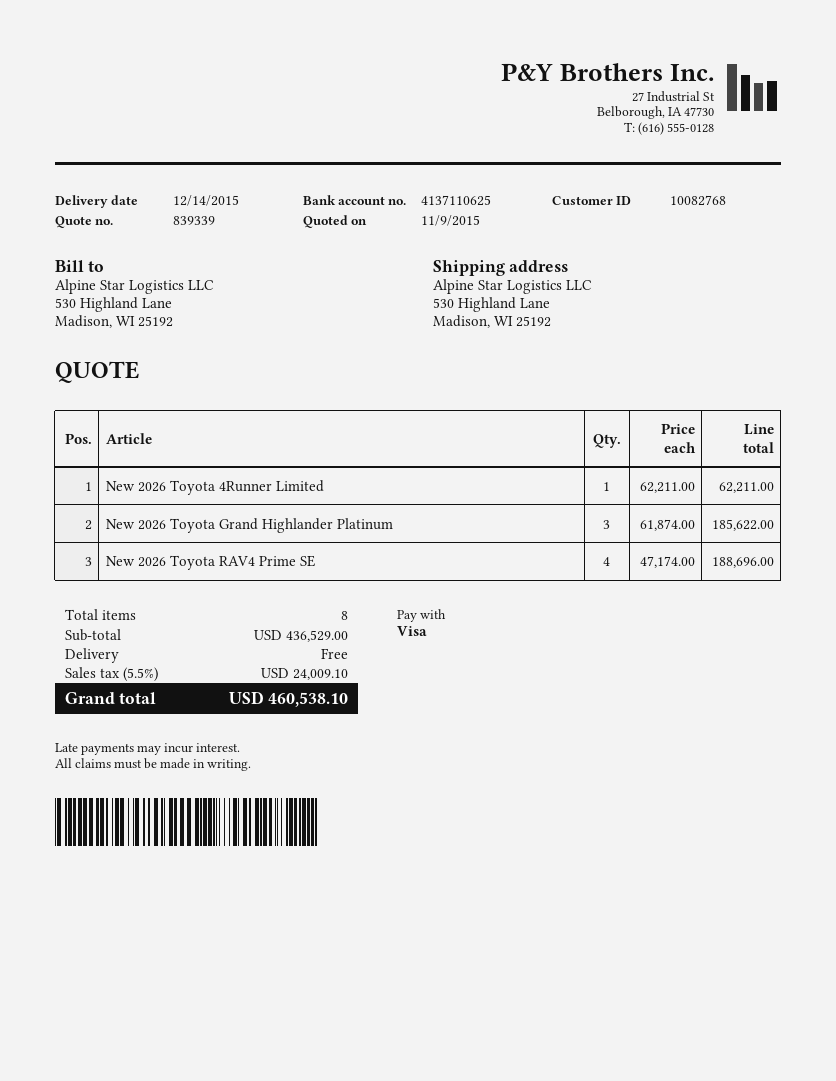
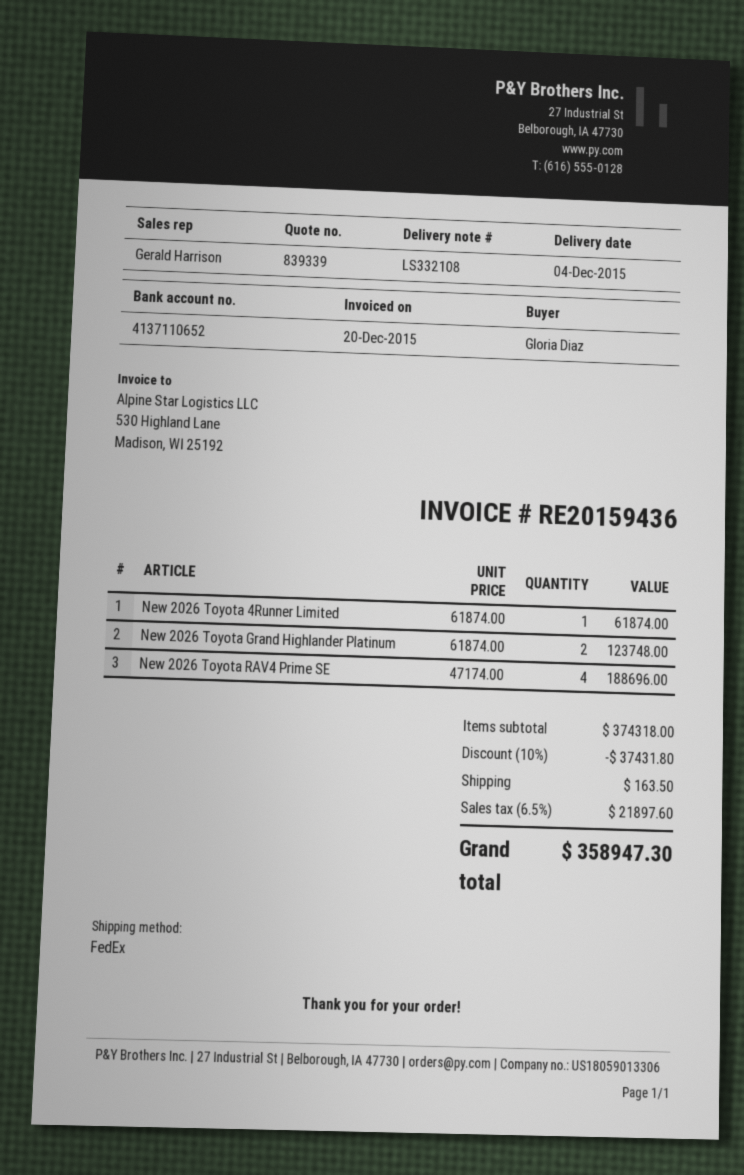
delivery date: 2015-12-14 -> 2015-12-04
bank account: 4137110625 -> 4137110652
New 2026 Toyota 4Runner Limited: 1 x 62211.00 = 62211.00 -> 1 x 61874.00 = 61874.00
New 2026 Toyota Grand Highlander Platinum: 3 x 61874.00 = 185622.00 -> 2 x 61874.00 = 123748.00
subtotal: 436529.00 -> 374318.00
discount: none -> 10% = 37431.80
shipping: 0.00 -> 163.50
tax: 5.5% = 24009.10 -> 6.5% = 21897.60
total: 460538.10 -> 358947.30

